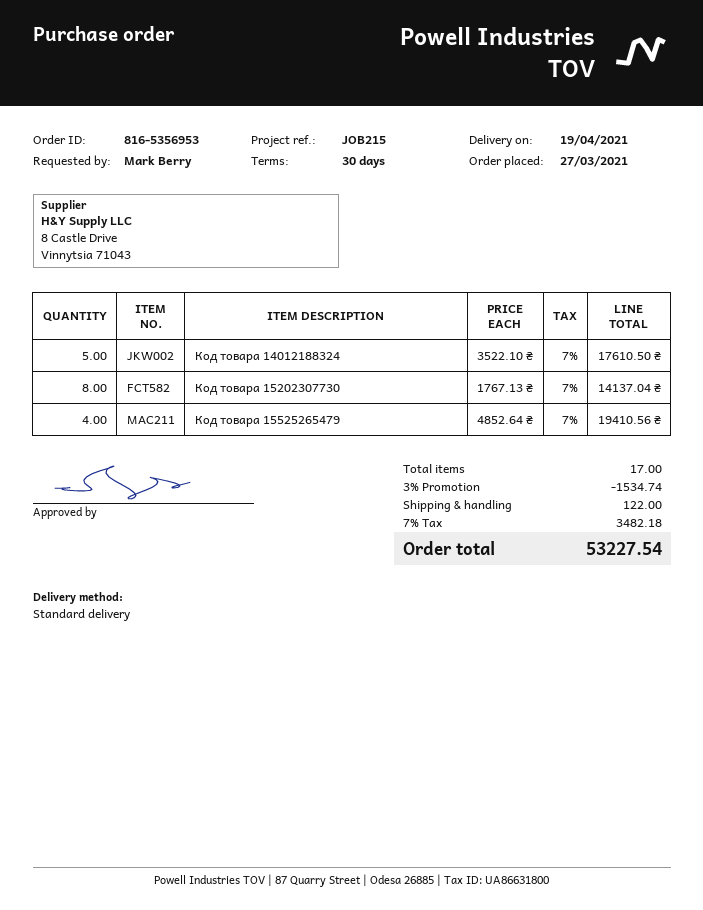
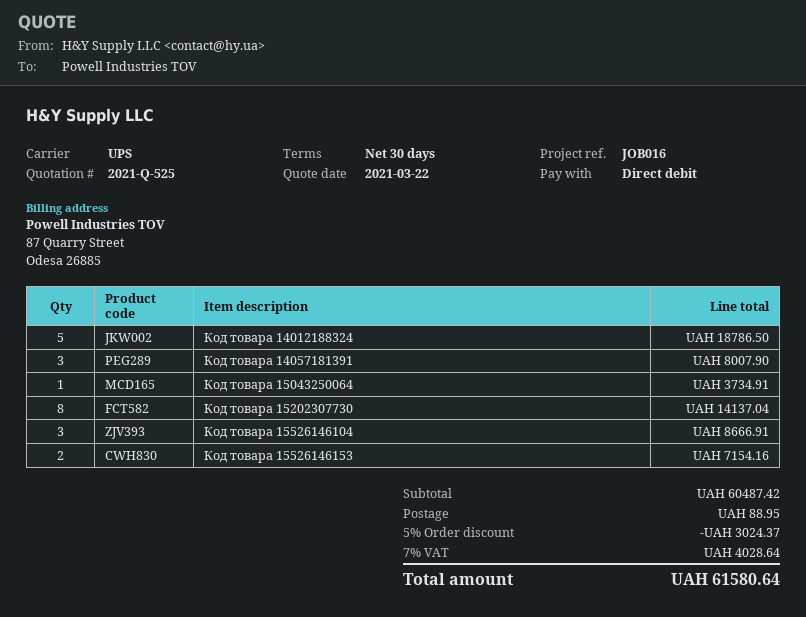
reference: JOB215 -> JOB016
shipping method: standard -> UPS
Код товара 14012188324: 5 for 17610.50 -> 5 for 18786.50
Код товара 15525265479: 4 for 19410.56 -> none
Код товара 14057181391: none -> 3 for 8007.90
Код товара 15043250064: none -> 1 for 3734.91
Код товара 15526146104: none -> 3 for 8666.91
Код товара 15526146153: none -> 2 for 7154.16
discount: 3% = 1534.74 -> 5% = 3024.37
shipping: 122.00 -> 88.95
tax: 7% = 3482.18 -> 7% = 4028.64
total: 53227.54 -> 61580.64

